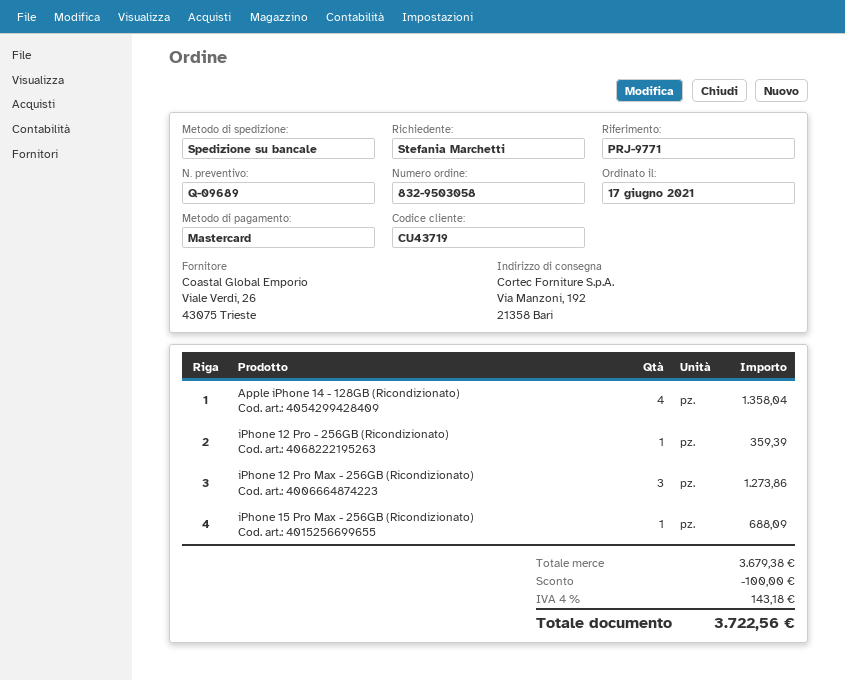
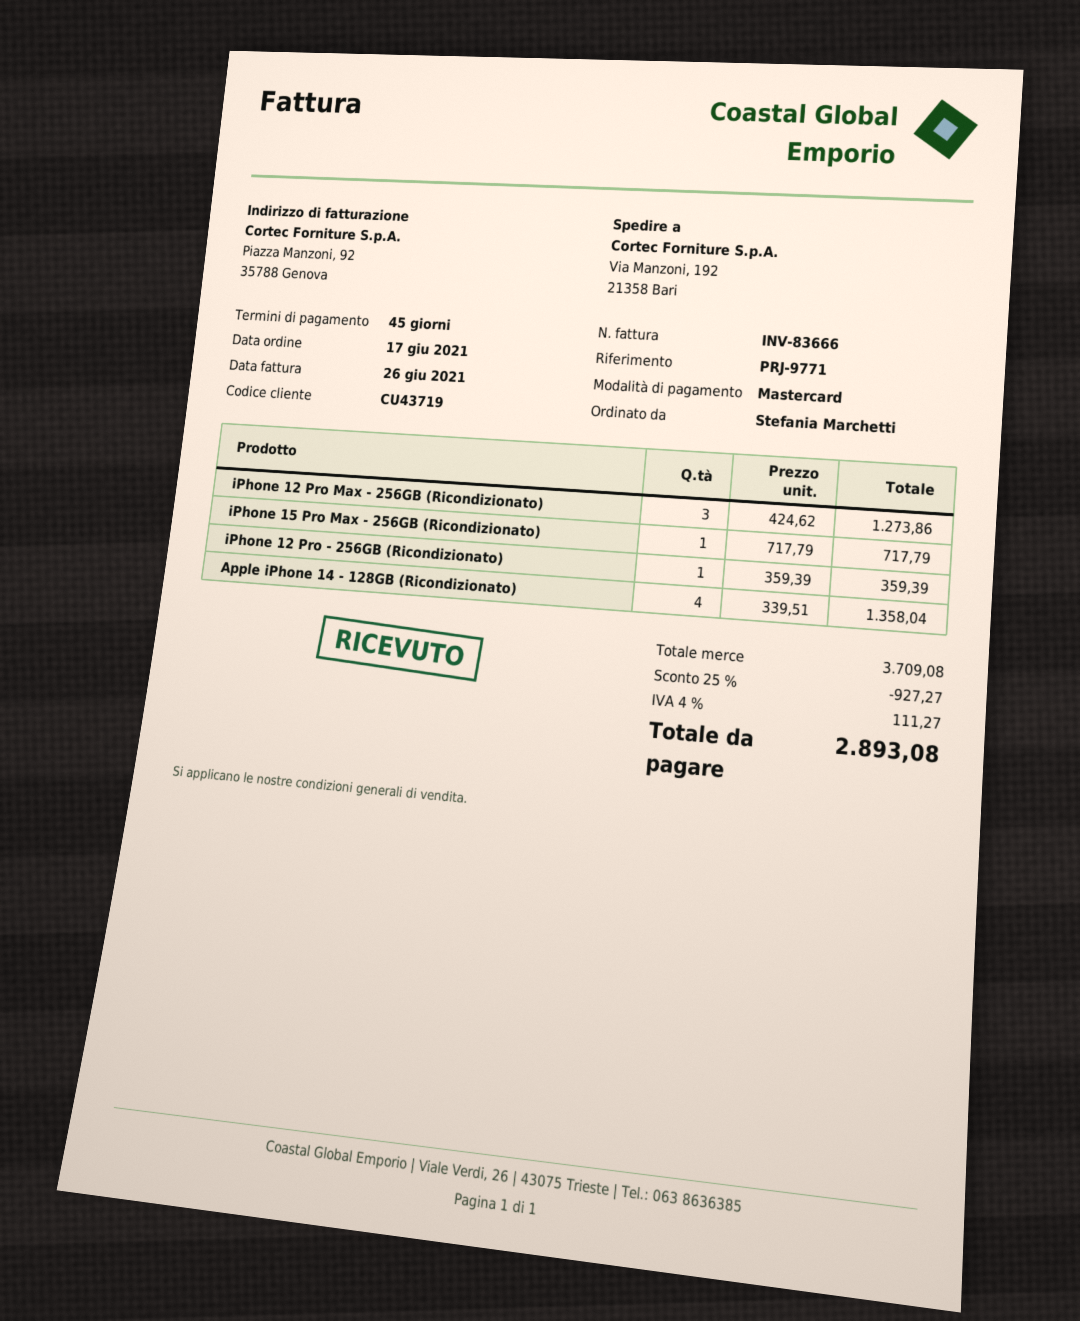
iPhone 15 Pro Max - 256GB (Ricondizionato): 1 for 688.09 -> 1 for 717.79
subtotal: 3679.38 -> 3709.08
discount: 100.00 -> 927.27
tax: 4% = 143.18 -> 4% = 111.27
total: 3722.56 -> 2893.08

